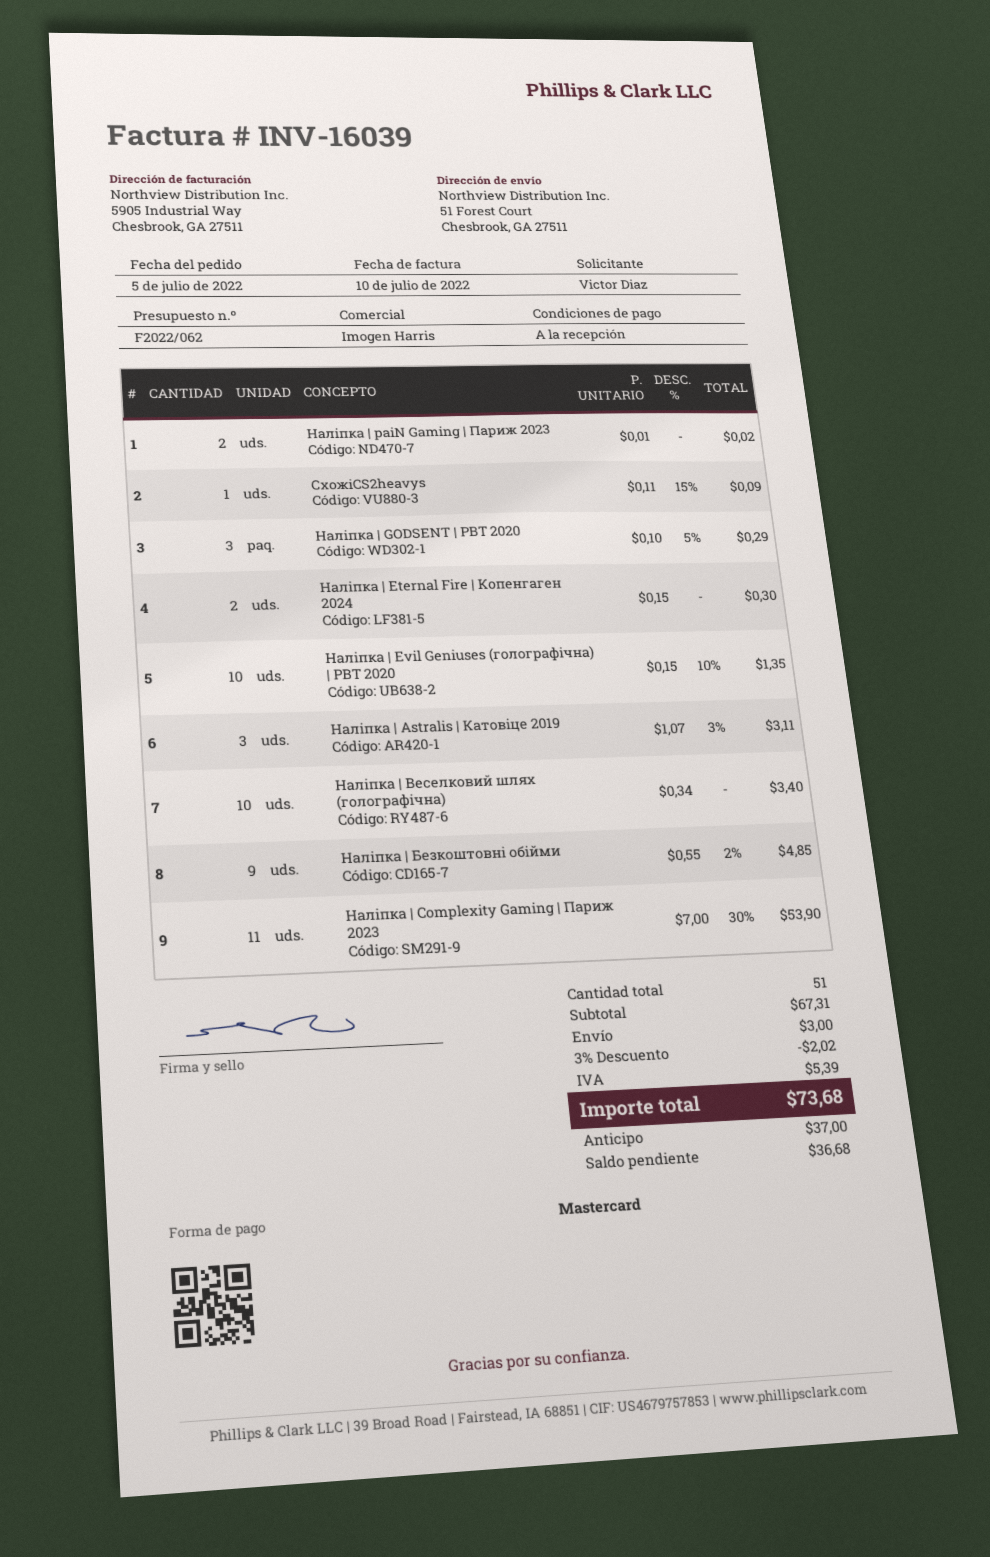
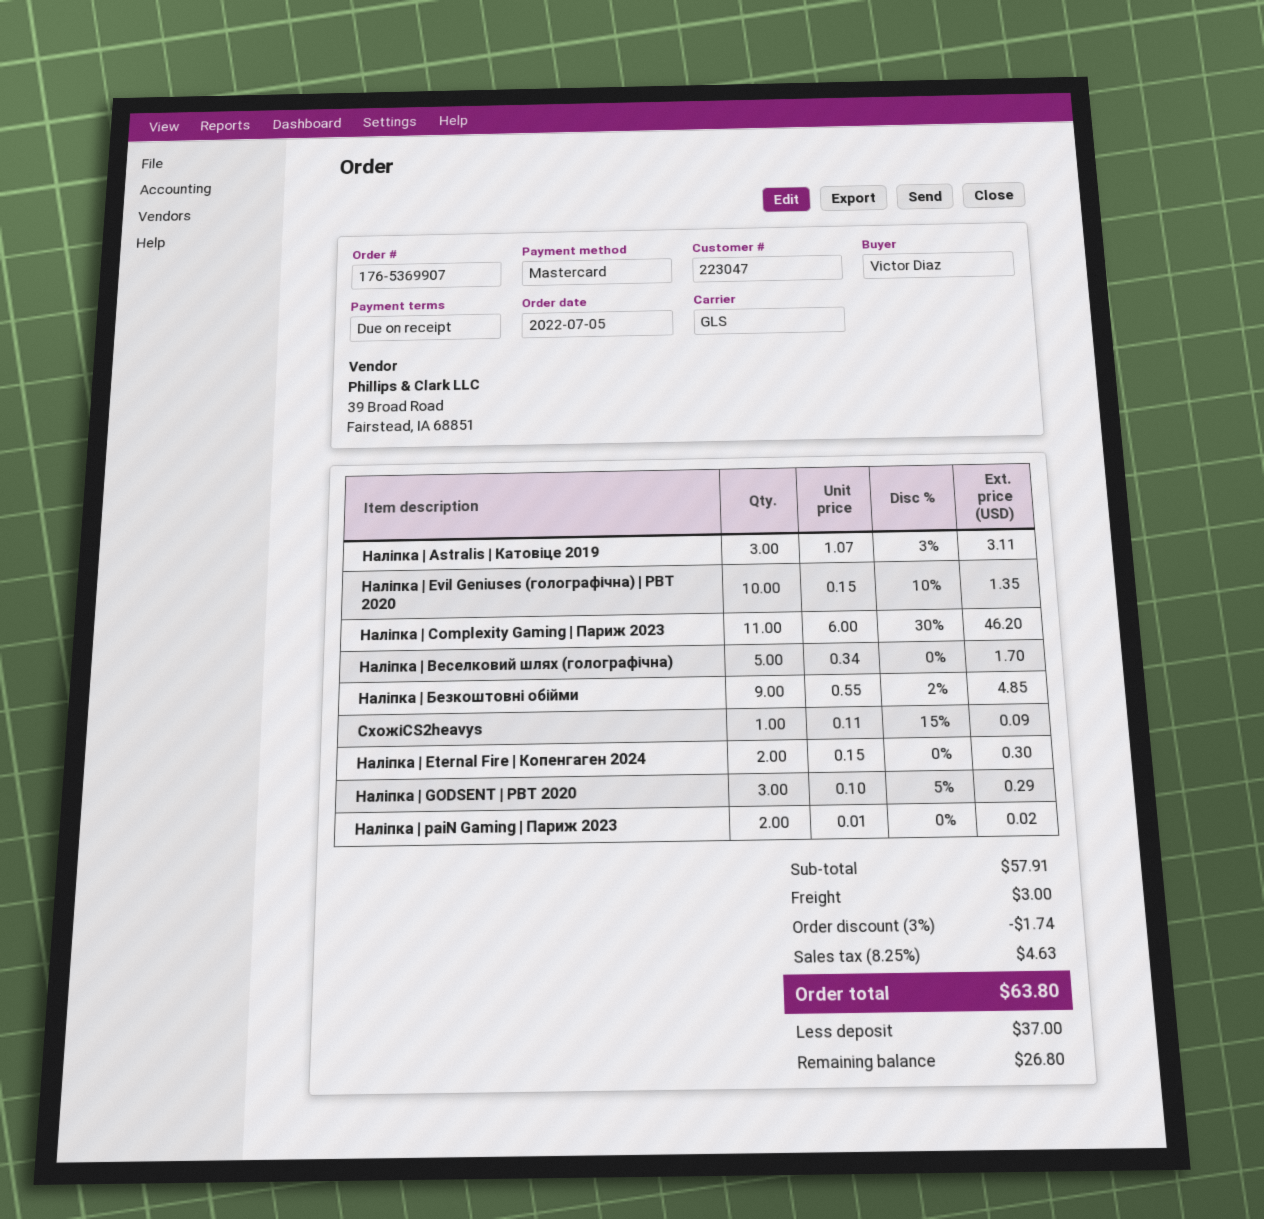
Наліпка | Веселковий шлях (голографічна): 10 x 0.34 = 3.40 -> 5 x 0.34 = 1.70
Наліпка | Complexity Gaming | Париж 2023: 11 x 7.00 - 30% = 53.90 -> 11 x 6.00 - 30% = 46.20
subtotal: 67.31 -> 57.91
discount: 3% = 2.02 -> 3% = 1.74
tax: 5.39 -> 4.63
total: 73.68 -> 63.80
balance: 36.68 -> 26.80

